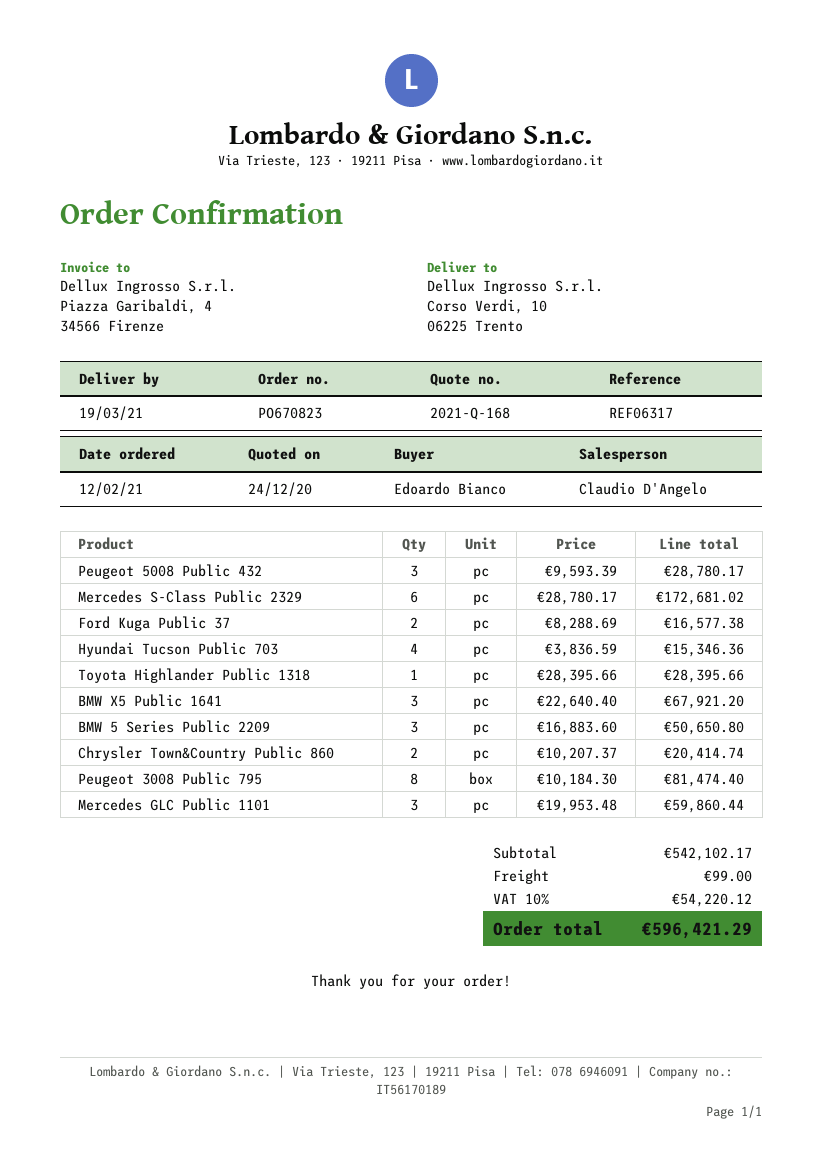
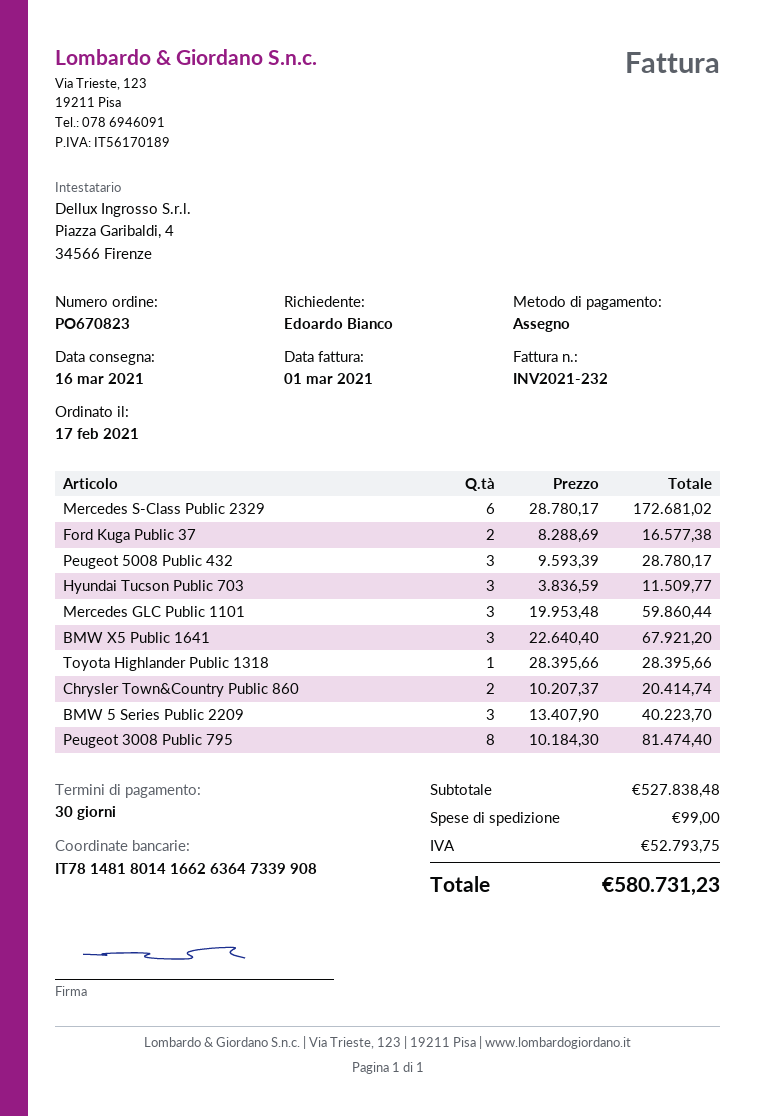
order date: 2021-02-12 -> 2021-02-17
delivery date: 2021-03-19 -> 2021-03-16
Hyundai Tucson Public 703: 4 x 3836.59 = 15346.36 -> 3 x 3836.59 = 11509.77
BMW 5 Series Public 2209: 3 x 16883.60 = 50650.80 -> 3 x 13407.90 = 40223.70
subtotal: 542102.17 -> 527838.48
tax: 54220.12 -> 52793.75
total: 596421.29 -> 580731.23

